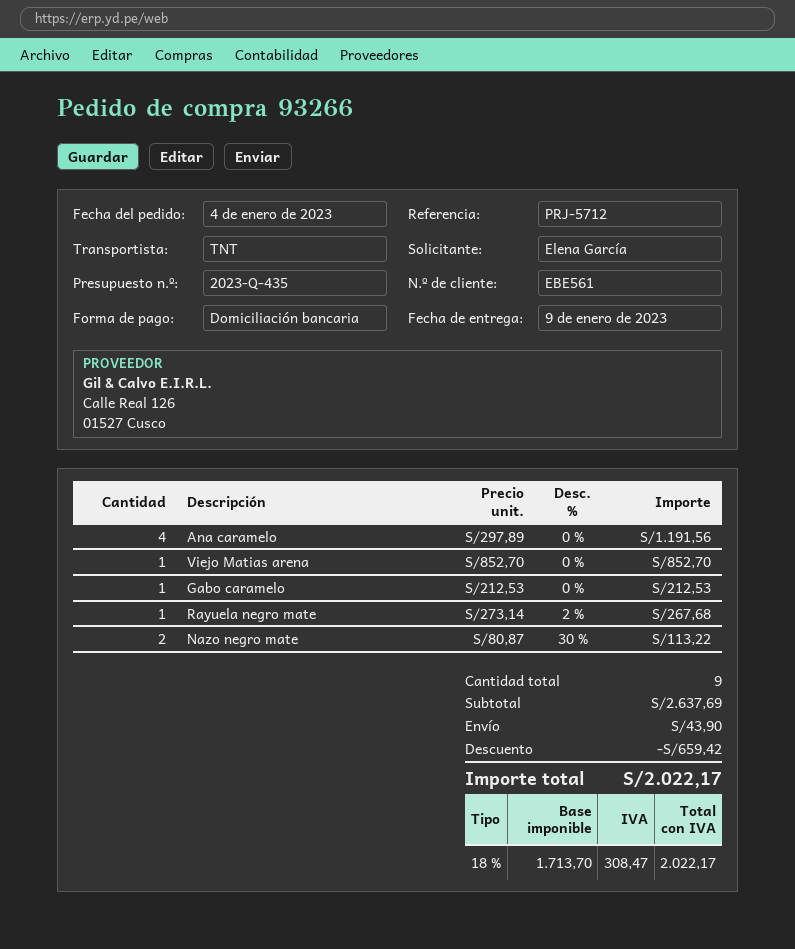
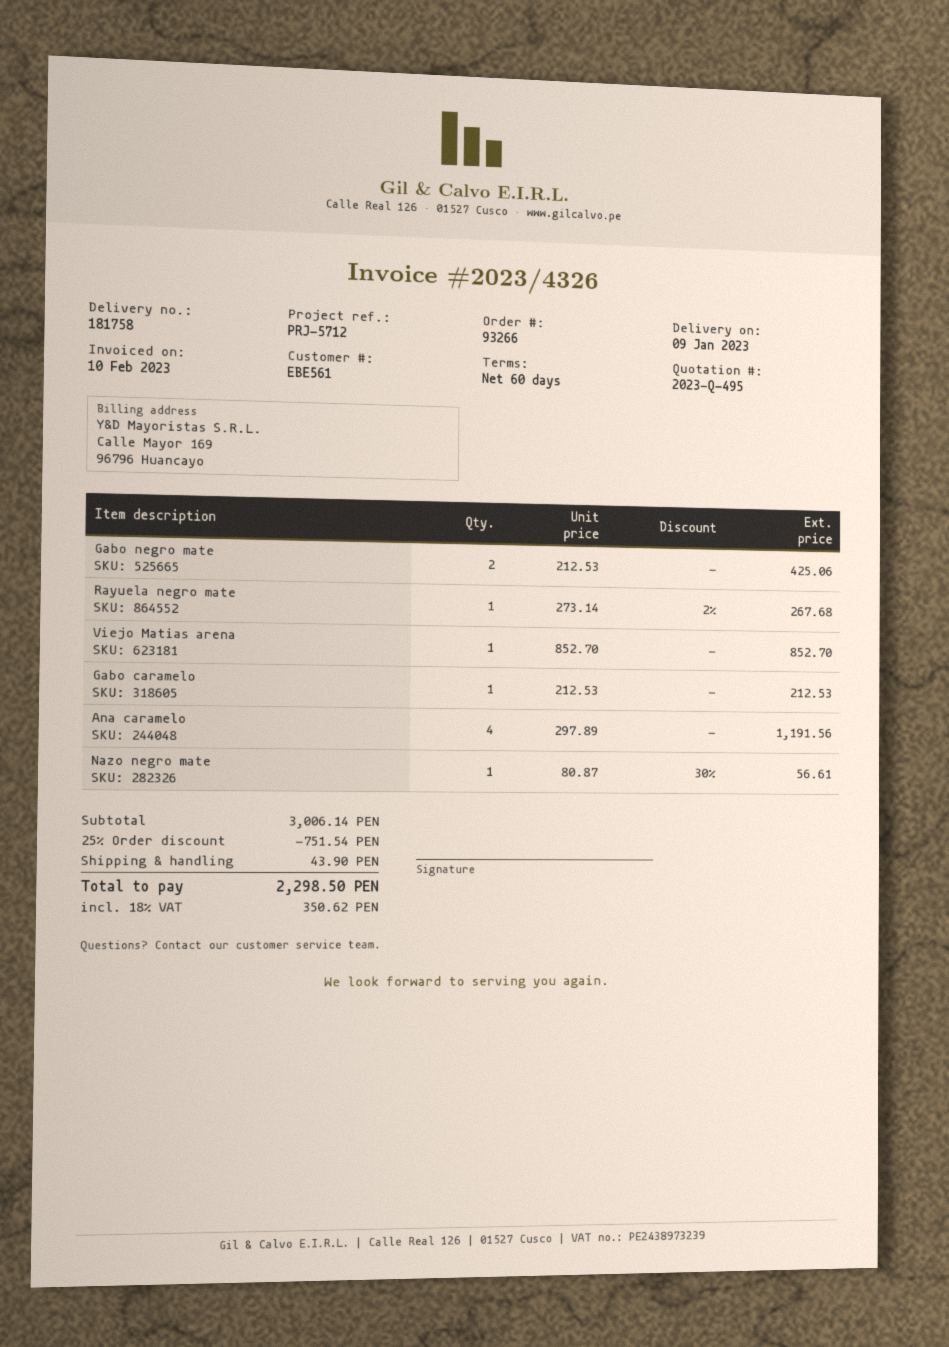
quote number: 2023-Q-435 -> 2023-Q-495
Nazo negro mate: 2 x 80.87 - 30% = 113.22 -> 1 x 80.87 - 30% = 56.61
Gabo negro mate: none -> 2 x 212.53 = 425.06
subtotal: 2637.69 -> 3006.14
discount: 659.42 -> 751.54
tax: 18% = 308.47 -> 18% = 350.62
total: 2022.17 -> 2298.50

